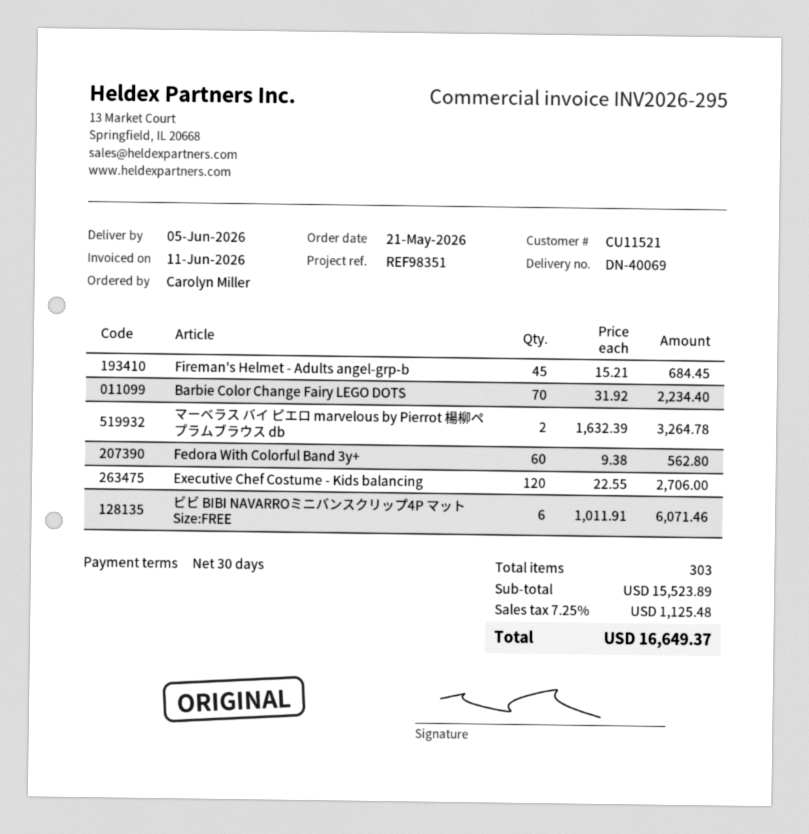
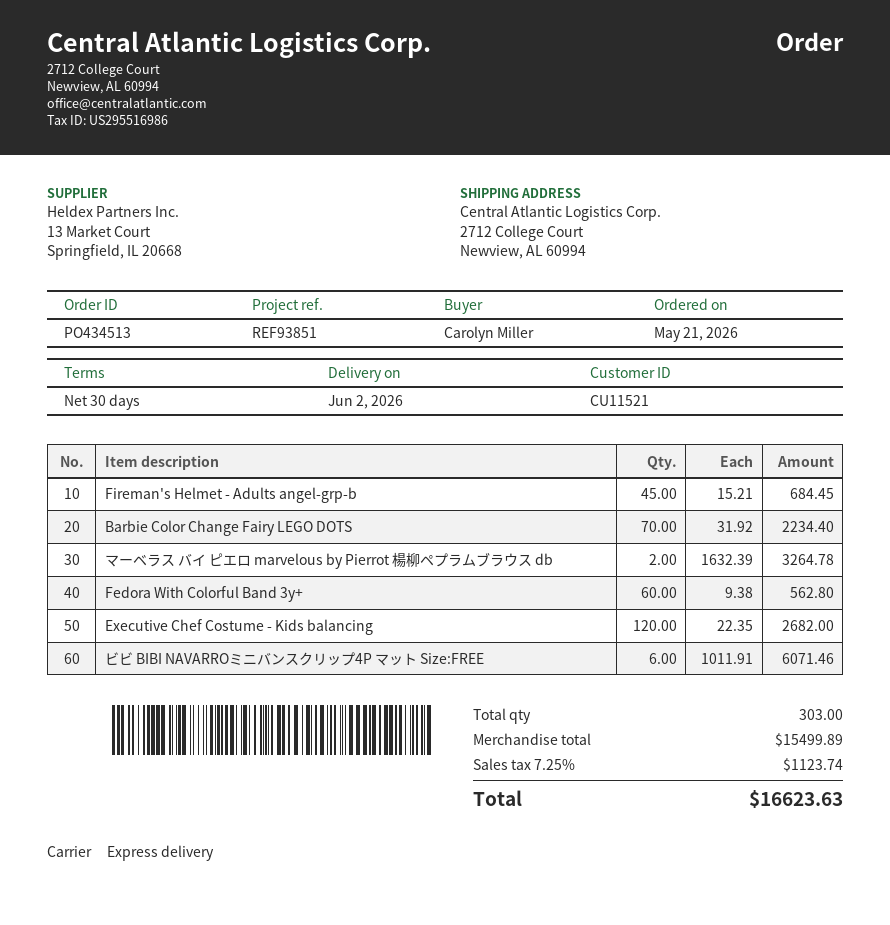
delivery date: 2026-06-05 -> 2026-06-02
reference: REF98351 -> REF93851
Executive Chef Costume - Kids balancing: 120 x 22.55 = 2706.00 -> 120 x 22.35 = 2682.00
subtotal: 15523.89 -> 15499.89
tax: 7.25% = 1125.48 -> 7.25% = 1123.74
total: 16649.37 -> 16623.63

